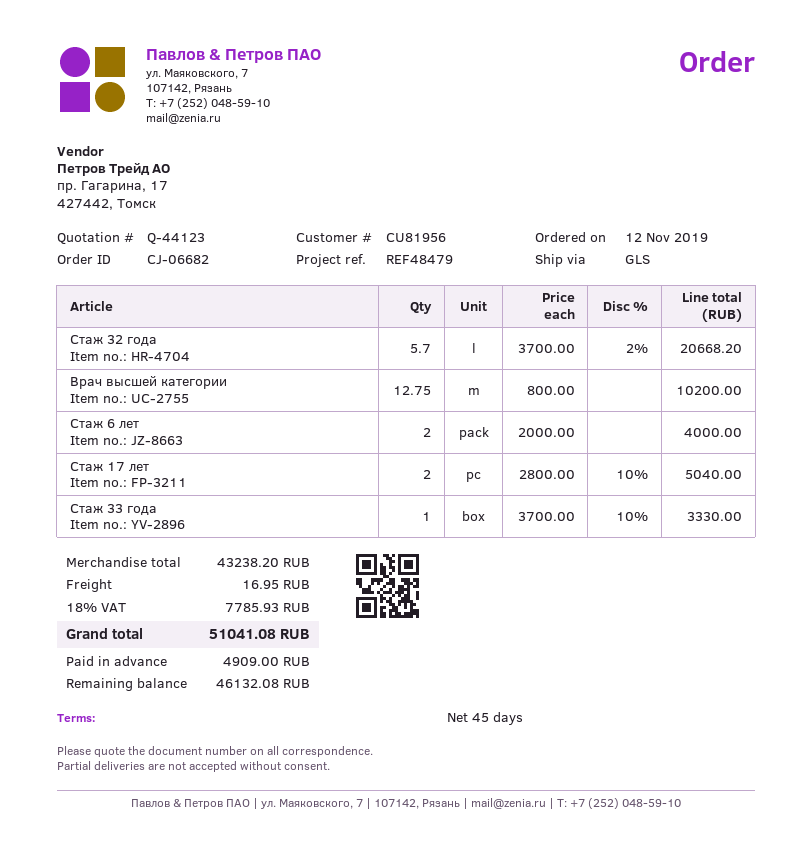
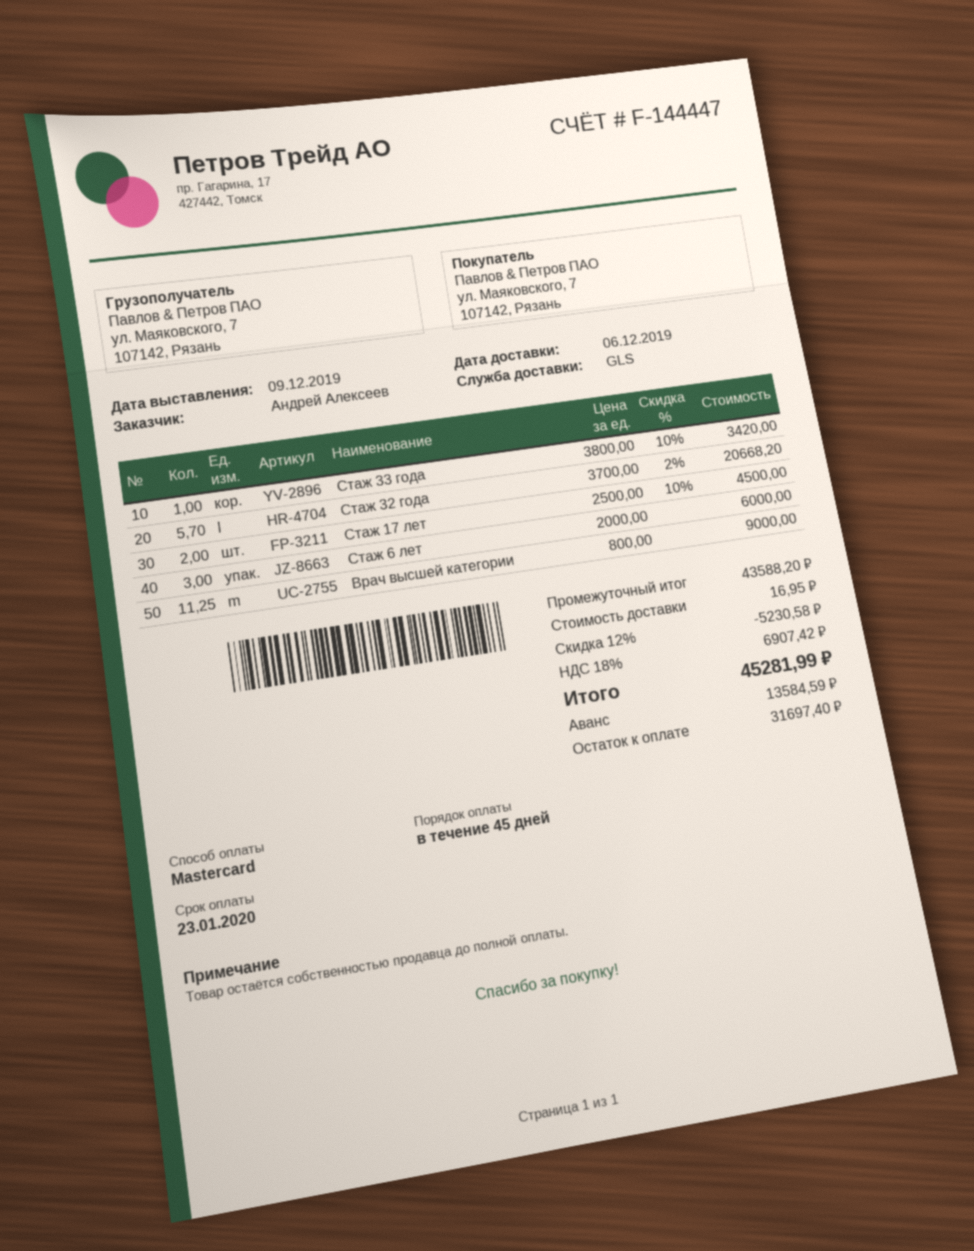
Врач высшей категории: 12.75 x 800.00 = 10200.00 -> 11.25 x 800.00 = 9000.00
Стаж 6 лет: 2 x 2000.00 = 4000.00 -> 3 x 2000.00 = 6000.00
Стаж 17 лет: 2 x 2800.00 - 10% = 5040.00 -> 2 x 2500.00 - 10% = 4500.00
Стаж 33 года: 1 x 3700.00 - 10% = 3330.00 -> 1 x 3800.00 - 10% = 3420.00
subtotal: 43238.20 -> 43588.20
discount: none -> 12% = 5230.58
tax: 18% = 7785.93 -> 18% = 6907.42
total: 51041.08 -> 45281.99
deposit: 4909.00 -> 13584.59
balance: 46132.08 -> 31697.40

